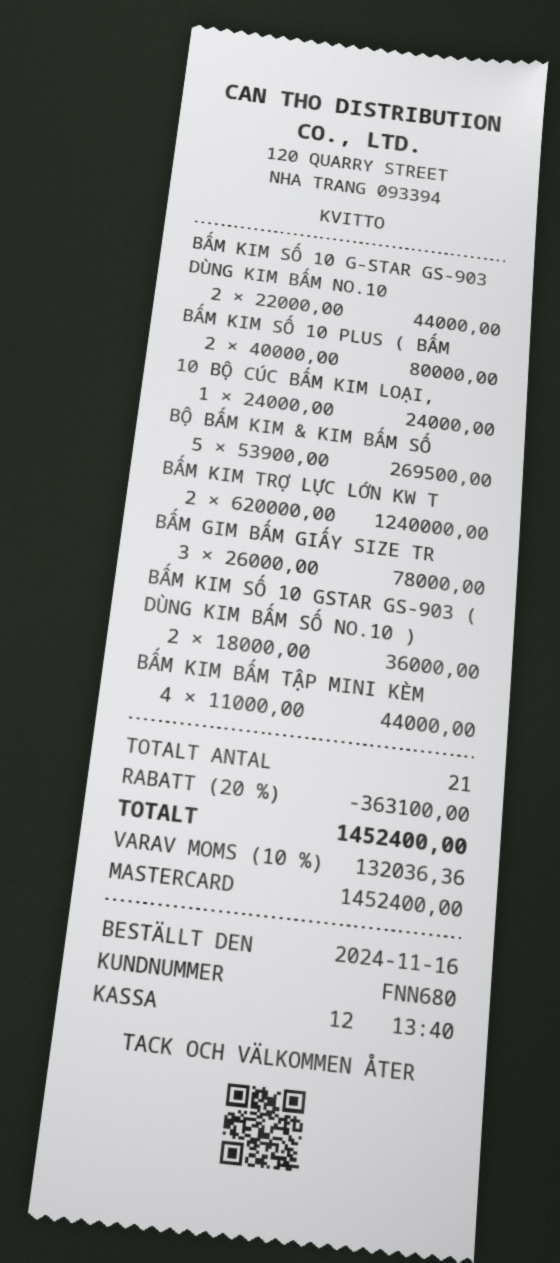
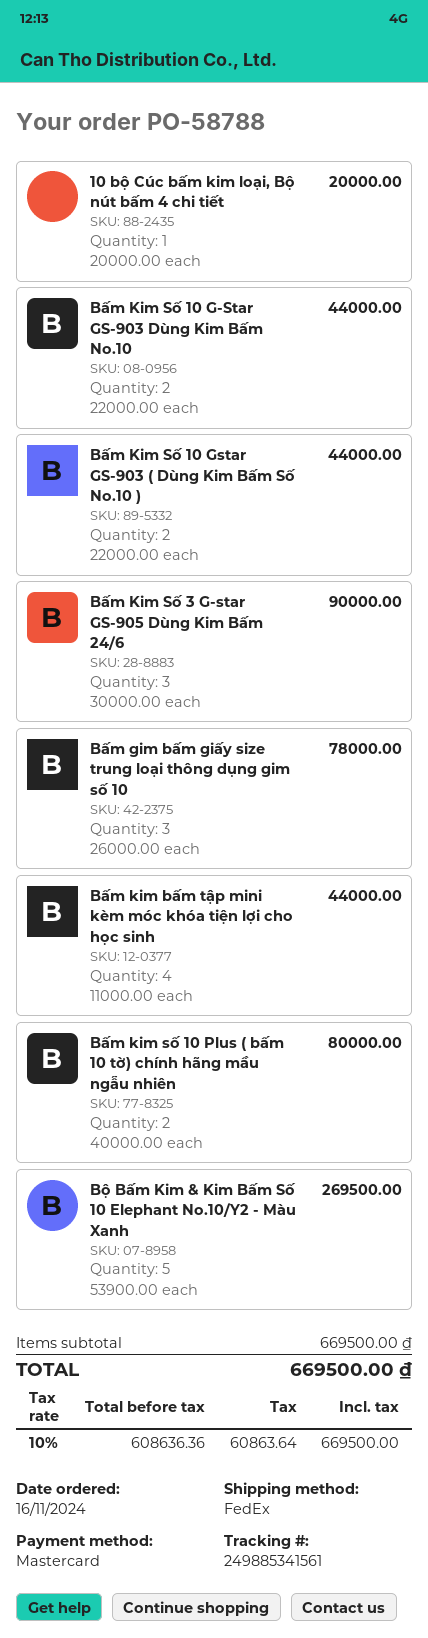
10 BỘ CÚC BẤM KIM LOẠI,: 1 x 24000.00 = 24000.00 -> 1 x 20000.00 = 20000.00
BẤM KIM TRỢ LỰC LỚN KW T: 2 x 620000.00 = 1240000.00 -> none
BẤM KIM SỐ 10 GSTAR GS-903 ( DÙNG KIM BẤM SỐ NO.10 ): 2 x 18000.00 = 36000.00 -> 2 x 22000.00 = 44000.00
Bấm Kim Số 3 G-star GS-905 Dùng Kim Bấm 24/6: none -> 3 x 30000.00 = 90000.00
discount: 20% = 363100.00 -> none
tax: 10% = 132036.36 -> 10% = 60863.64
total: 1452400.00 -> 669500.00

